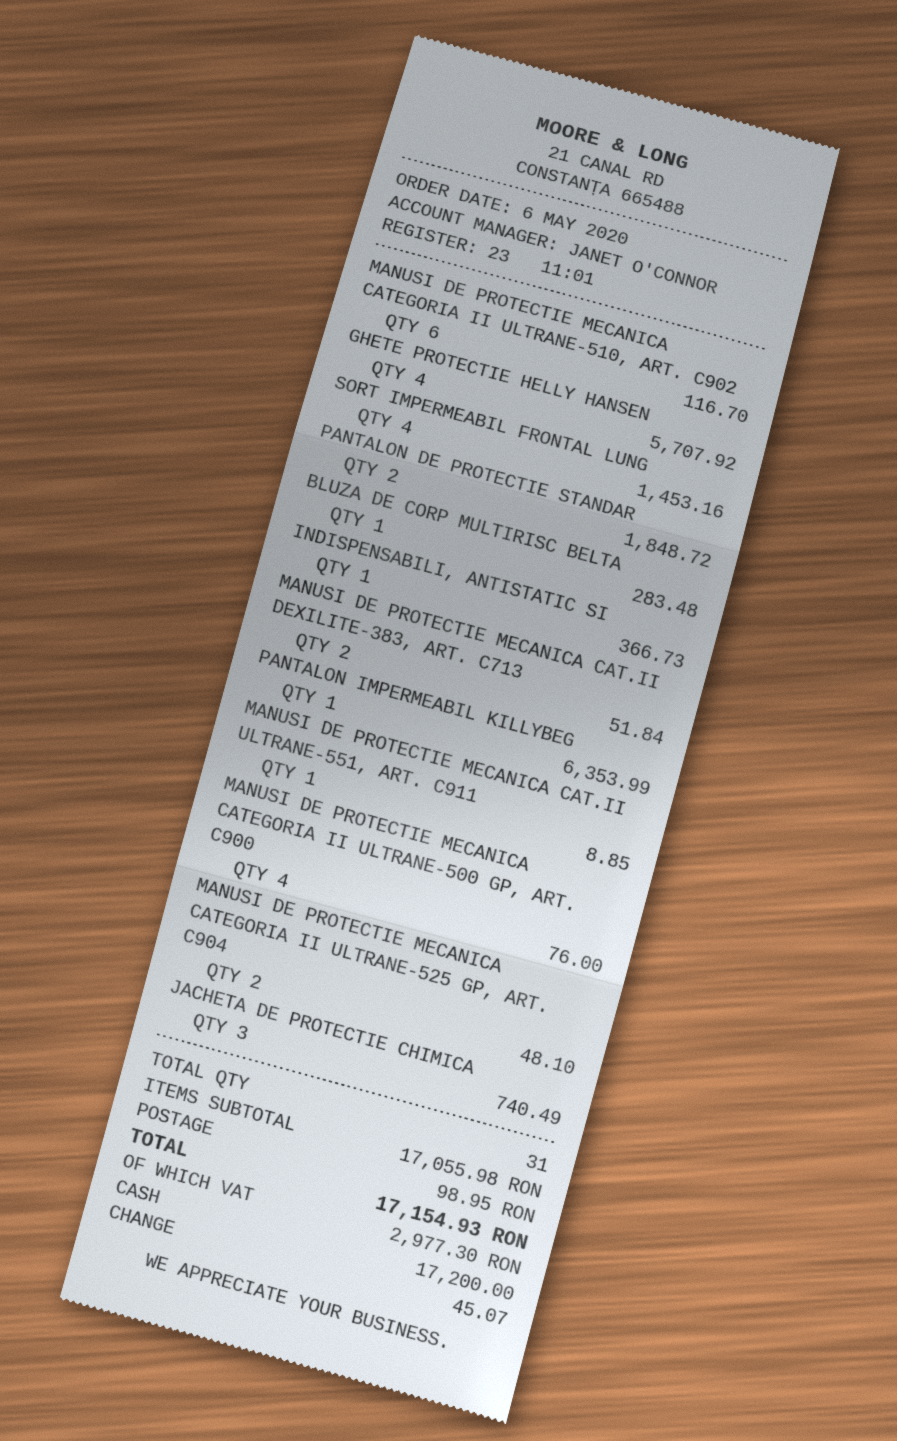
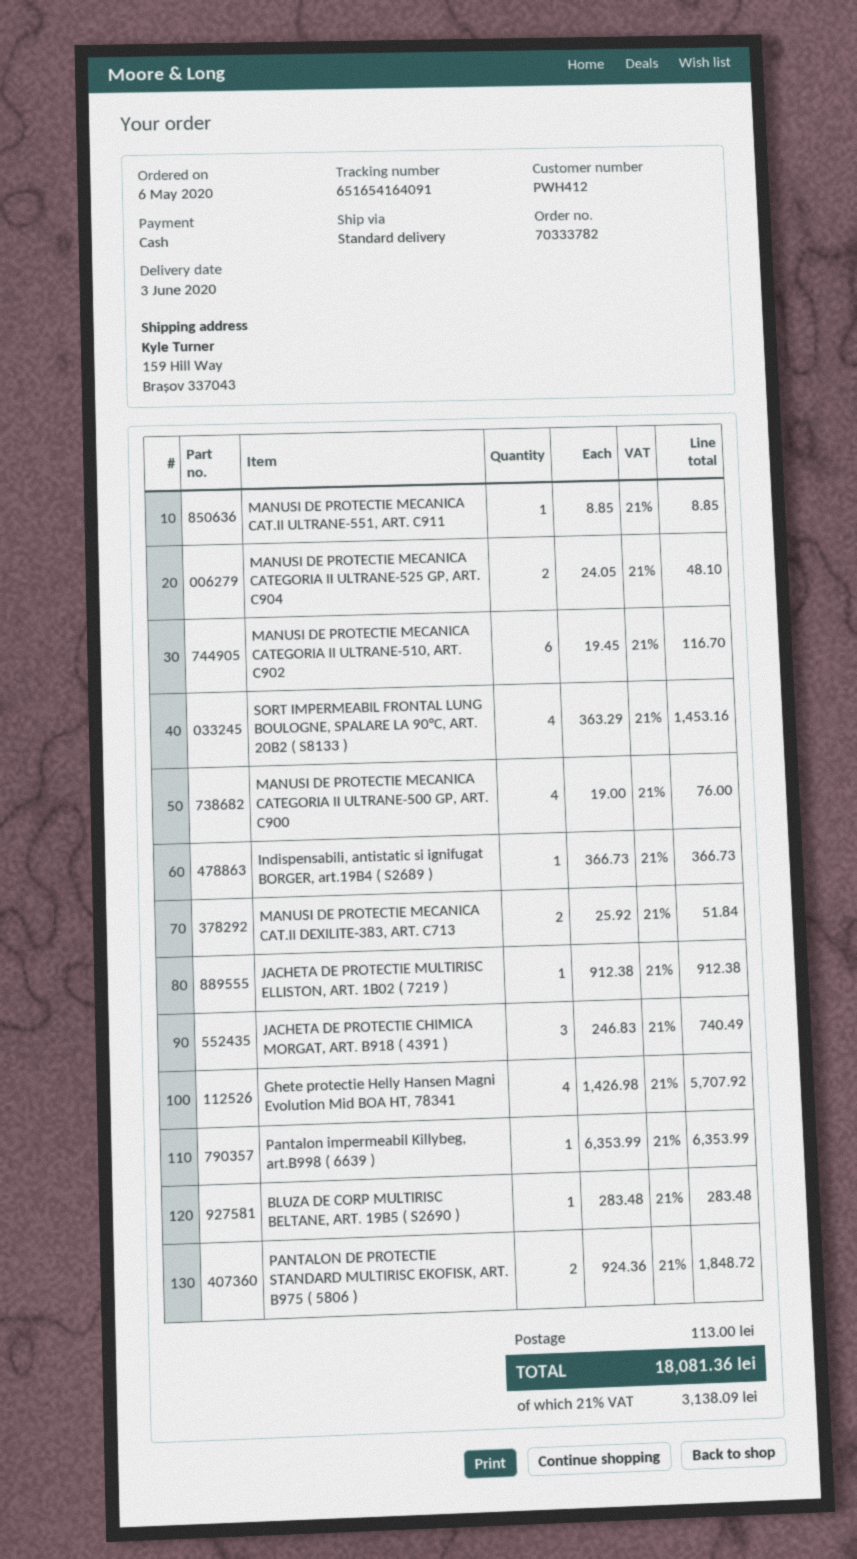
JACHETA DE PROTECTIE MULTIRISC ELLISTON, ART. 1B02 ( 7219 ): none -> 1 for 912.38
shipping: 98.95 -> 113.00
tax: 2977.30 -> 3138.09
total: 17154.93 -> 18081.36

